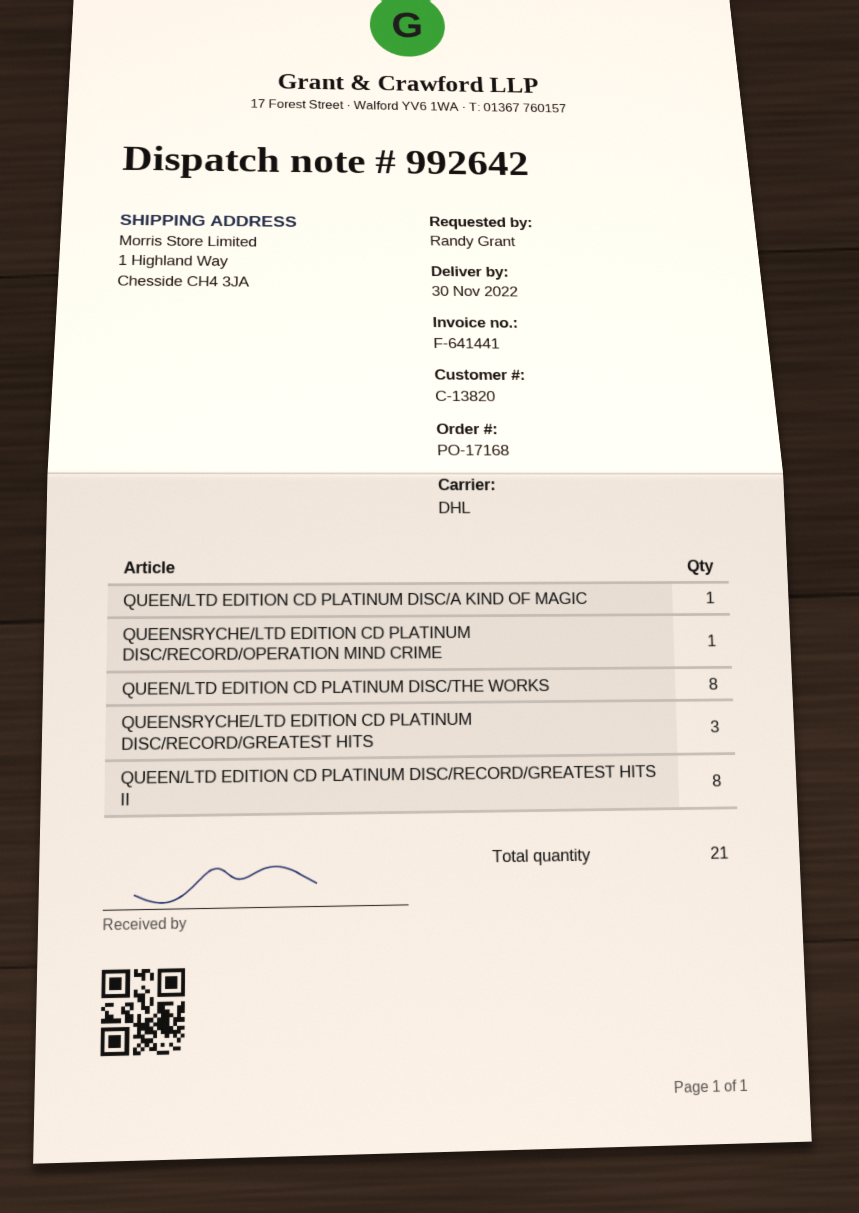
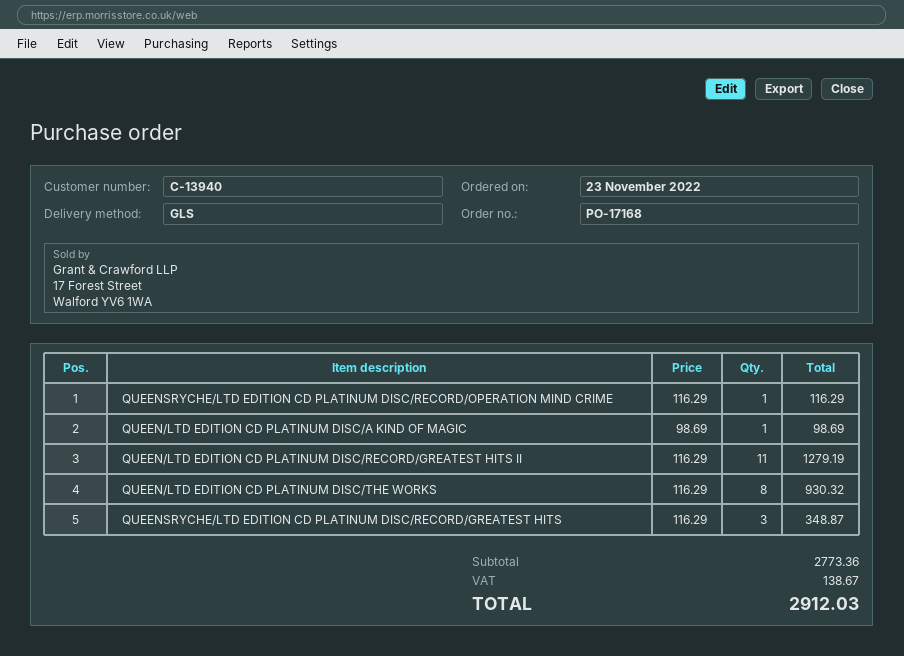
customer number: C-13820 -> C-13940
shipping method: DHL -> GLS
QUEEN/LTD EDITION CD PLATINUM DISC/RECORD/GREATEST HITS II: 8 -> 11

